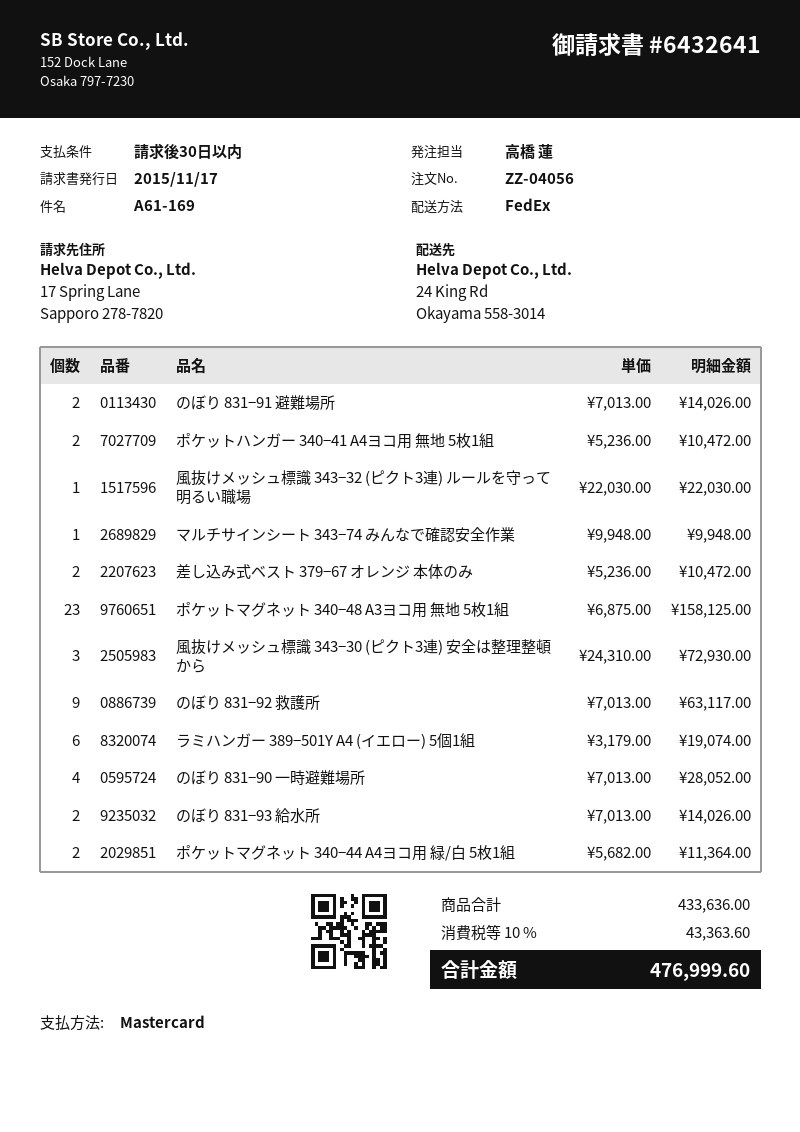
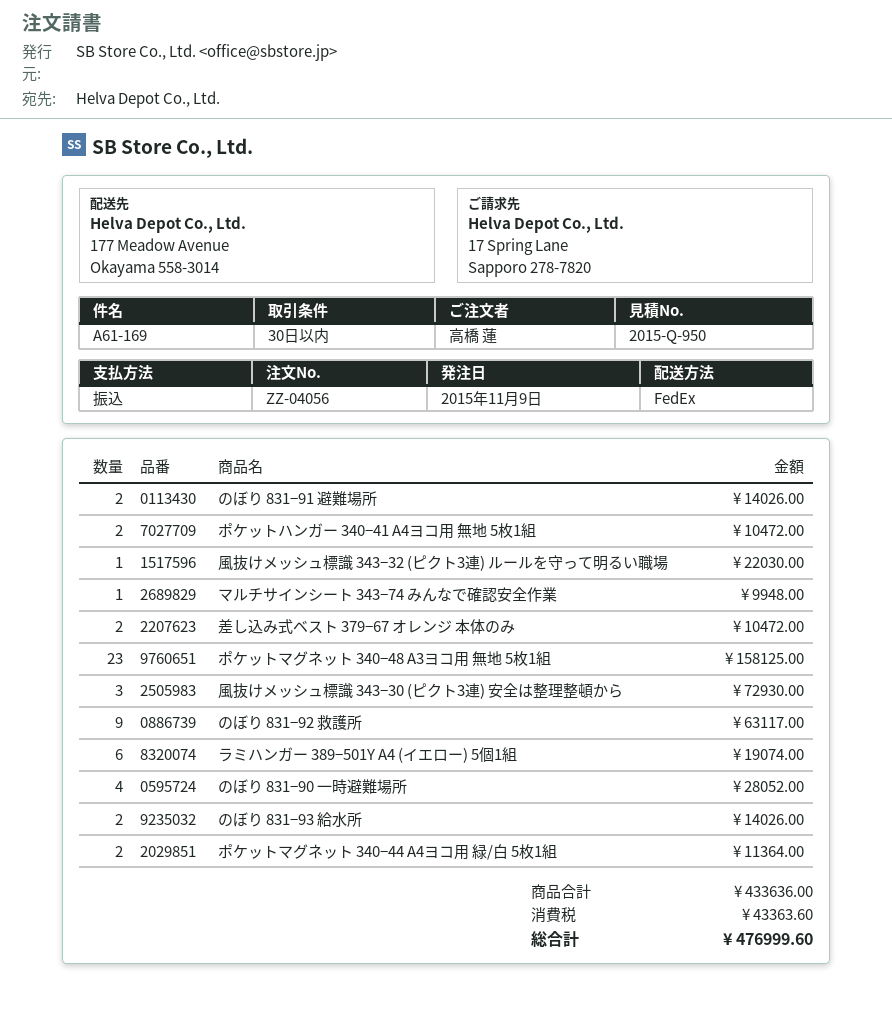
payment method: Mastercard -> bank transfer
ship to: 24 King Rd, Okayama 558-3014 -> 177 Meadow Avenue, Okayama 558-3014

